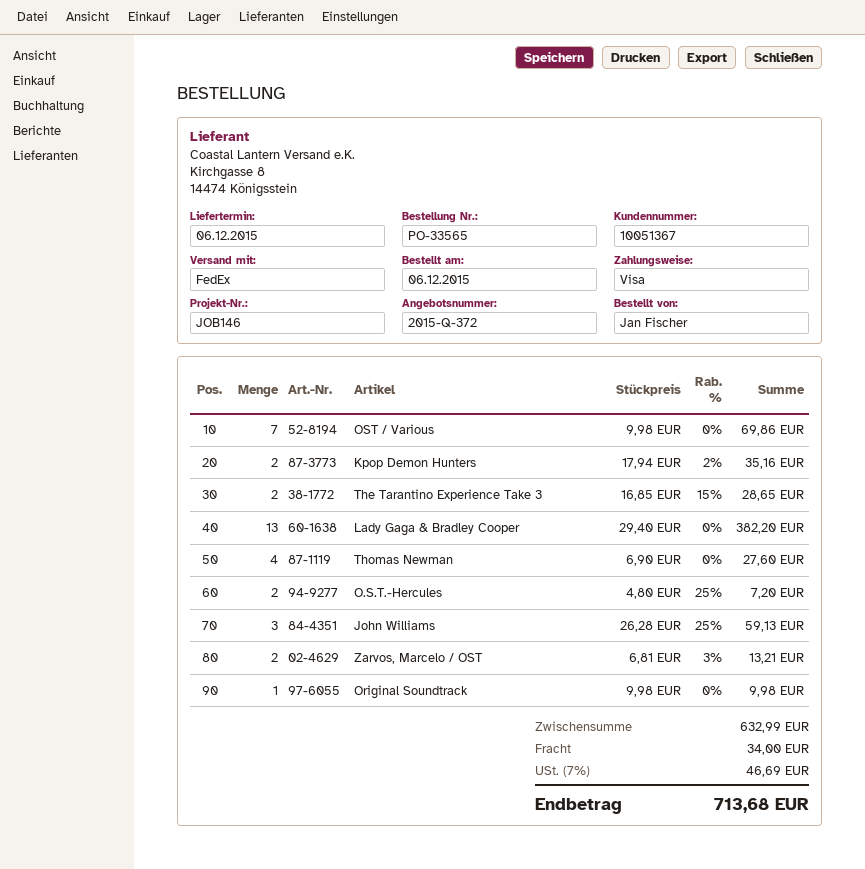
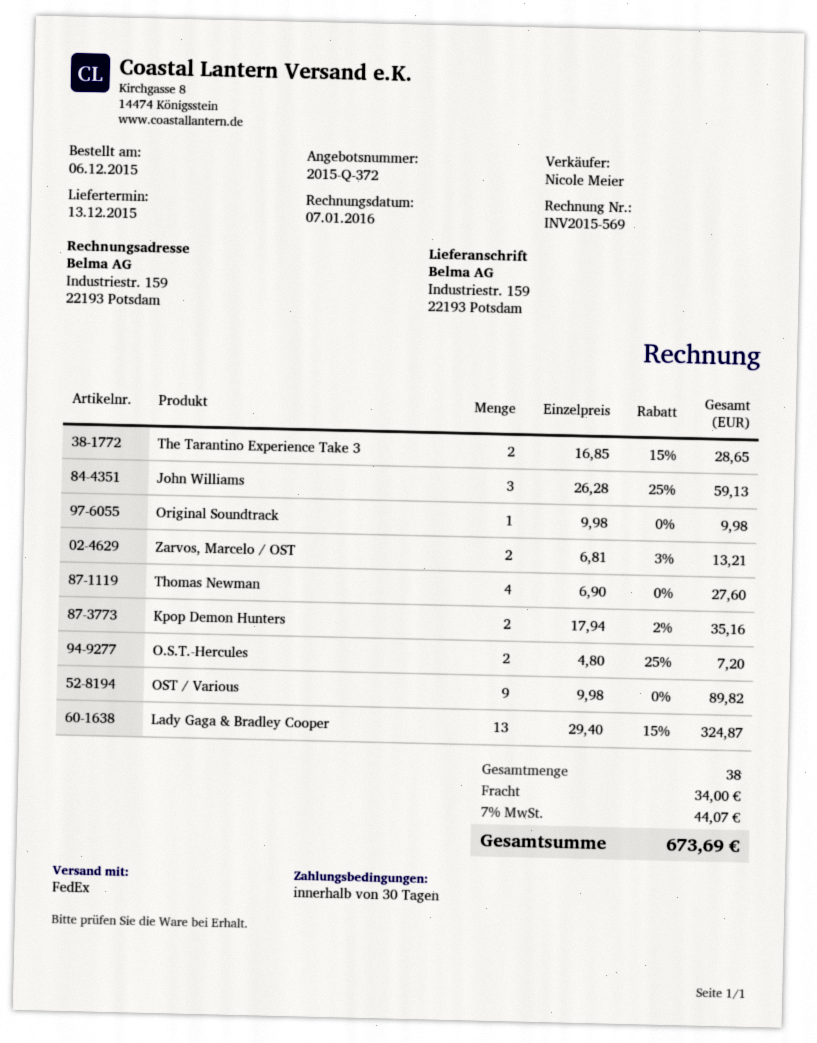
delivery date: 2015-12-06 -> 2015-12-13
OST / Various: 7 x 9.98 = 69.86 -> 9 x 9.98 = 89.82
Lady Gaga & Bradley Cooper: 13 x 29.40 = 382.20 -> 13 x 29.40 - 15% = 324.87
tax: 7% = 46.69 -> 7% = 44.07
total: 713.68 -> 673.69

